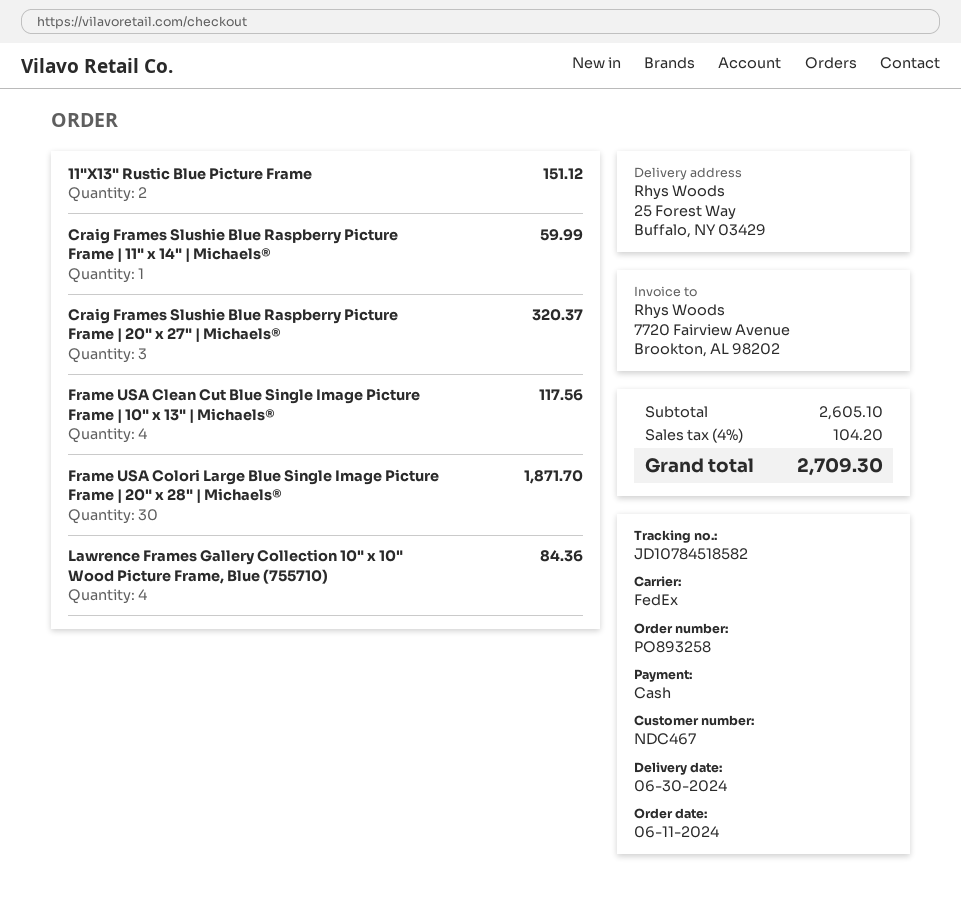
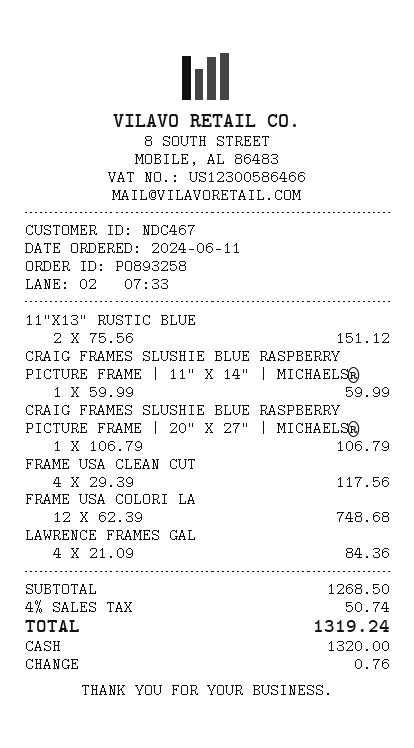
Craig Frames Slushie Blue Raspberry Picture Frame | 20" x 27" | Michaels®: 3 for 320.37 -> 1 for 106.79
Frame USA Colori Large Blue Single Image Picture Frame | 20" x 28" | Michaels®: 30 for 1871.70 -> 12 for 748.68
subtotal: 2605.10 -> 1268.50
tax: 4% = 104.20 -> 4% = 50.74
total: 2709.30 -> 1319.24

